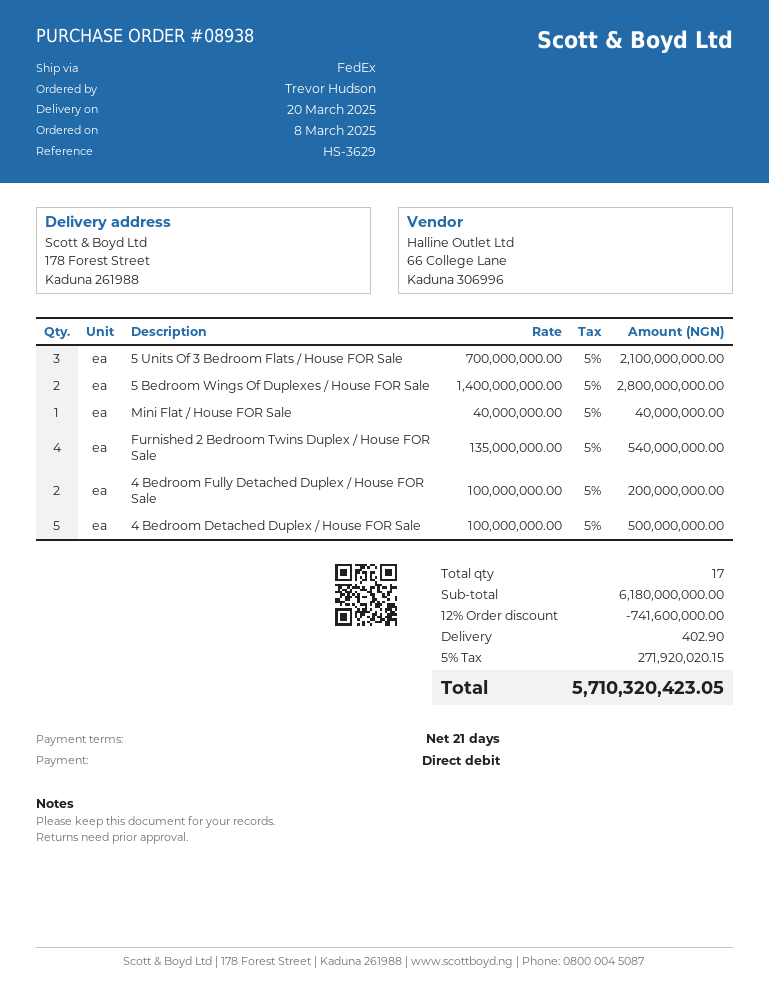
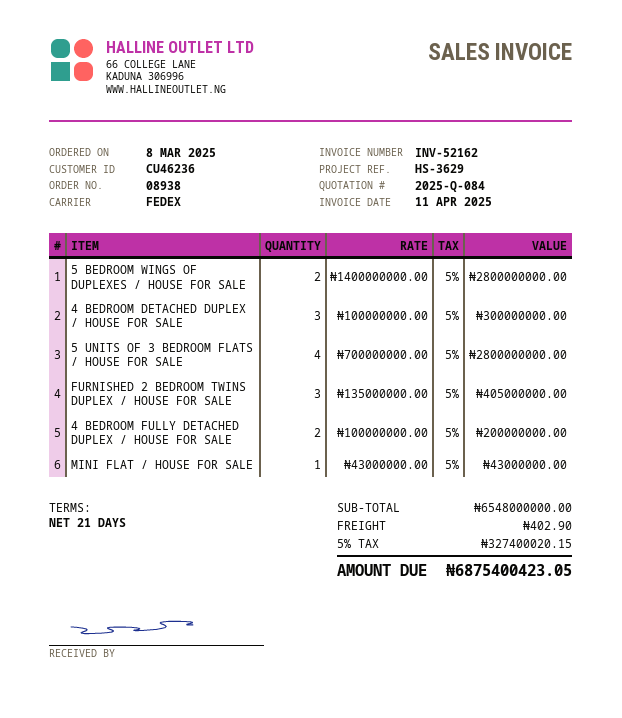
5 Units Of 3 Bedroom Flats / House FOR Sale: 3 x 700000000.00 = 2100000000.00 -> 4 x 700000000.00 = 2800000000.00
Mini Flat / House FOR Sale: 1 x 40000000.00 = 40000000.00 -> 1 x 43000000.00 = 43000000.00
Furnished 2 Bedroom Twins Duplex / House FOR Sale: 4 x 135000000.00 = 540000000.00 -> 3 x 135000000.00 = 405000000.00
4 Bedroom Detached Duplex / House FOR Sale: 5 x 100000000.00 = 500000000.00 -> 3 x 100000000.00 = 300000000.00
subtotal: 6180000000.00 -> 6548000000.00
discount: 12% = 741600000.00 -> none
tax: 5% = 271920020.15 -> 5% = 327400020.15
total: 5710320423.05 -> 6875400423.05

